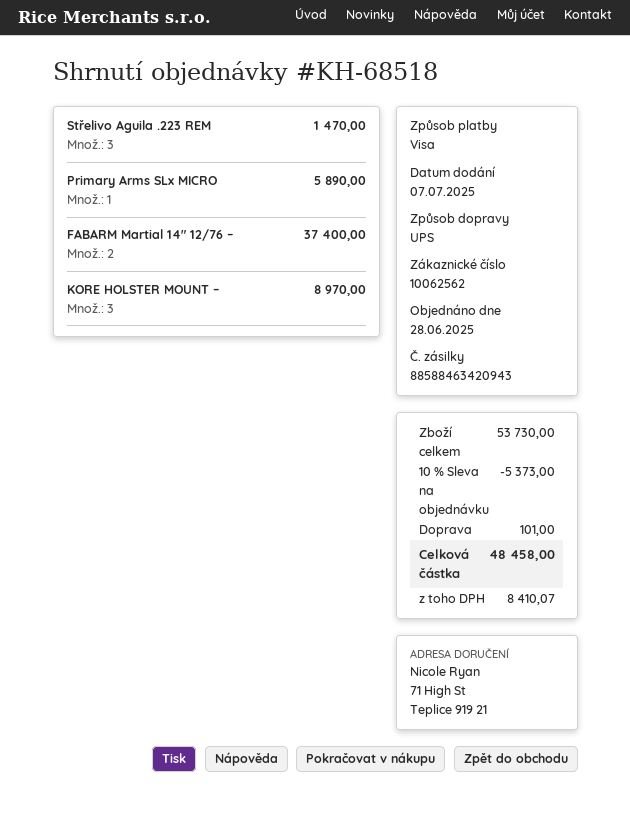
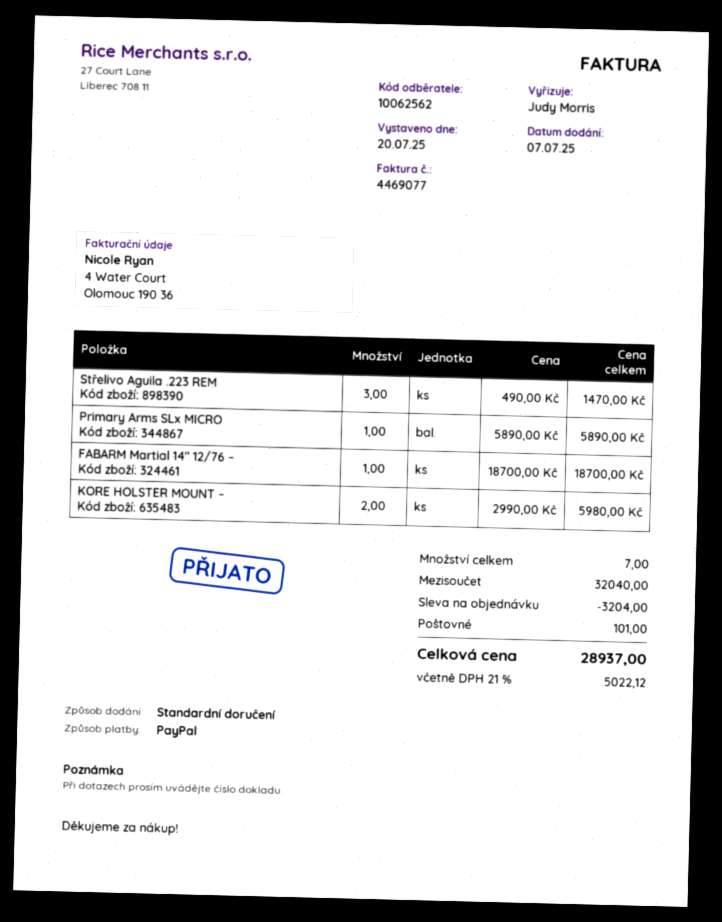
payment method: Visa -> PayPal
shipping method: UPS -> standard
FABARM Martial 14" 12/76 –: 2 for 37400.00 -> 1 for 18700.00
KORE HOLSTER MOUNT –: 3 for 8970.00 -> 2 for 5980.00
subtotal: 53730.00 -> 32040.00
discount: 5373.00 -> 3204.00
tax: 8410.07 -> 5022.12
total: 48458.00 -> 28937.00

